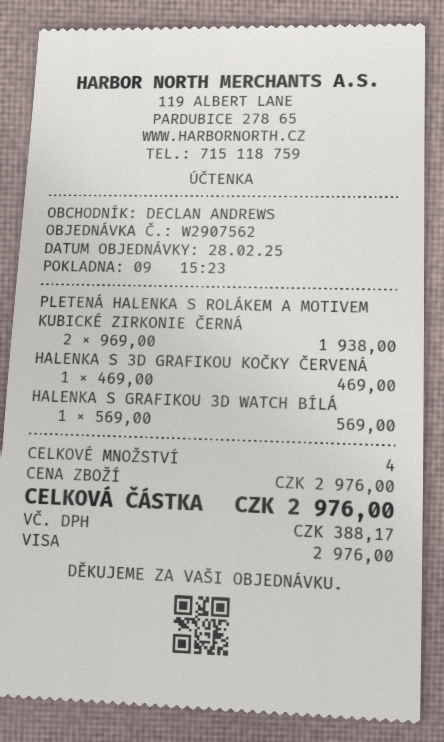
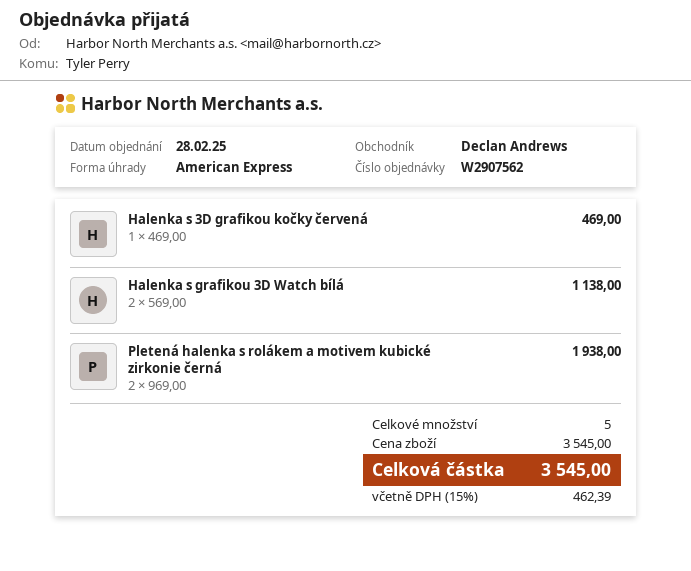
payment method: Visa -> American Express
HALENKA S GRAFIKOU 3D WATCH BÍLÁ: 1 x 569.00 = 569.00 -> 2 x 569.00 = 1138.00
total quantity: 4 -> 5
subtotal: 2976.00 -> 3545.00
tax: 388.17 -> 462.39
total: 2976.00 -> 3545.00

